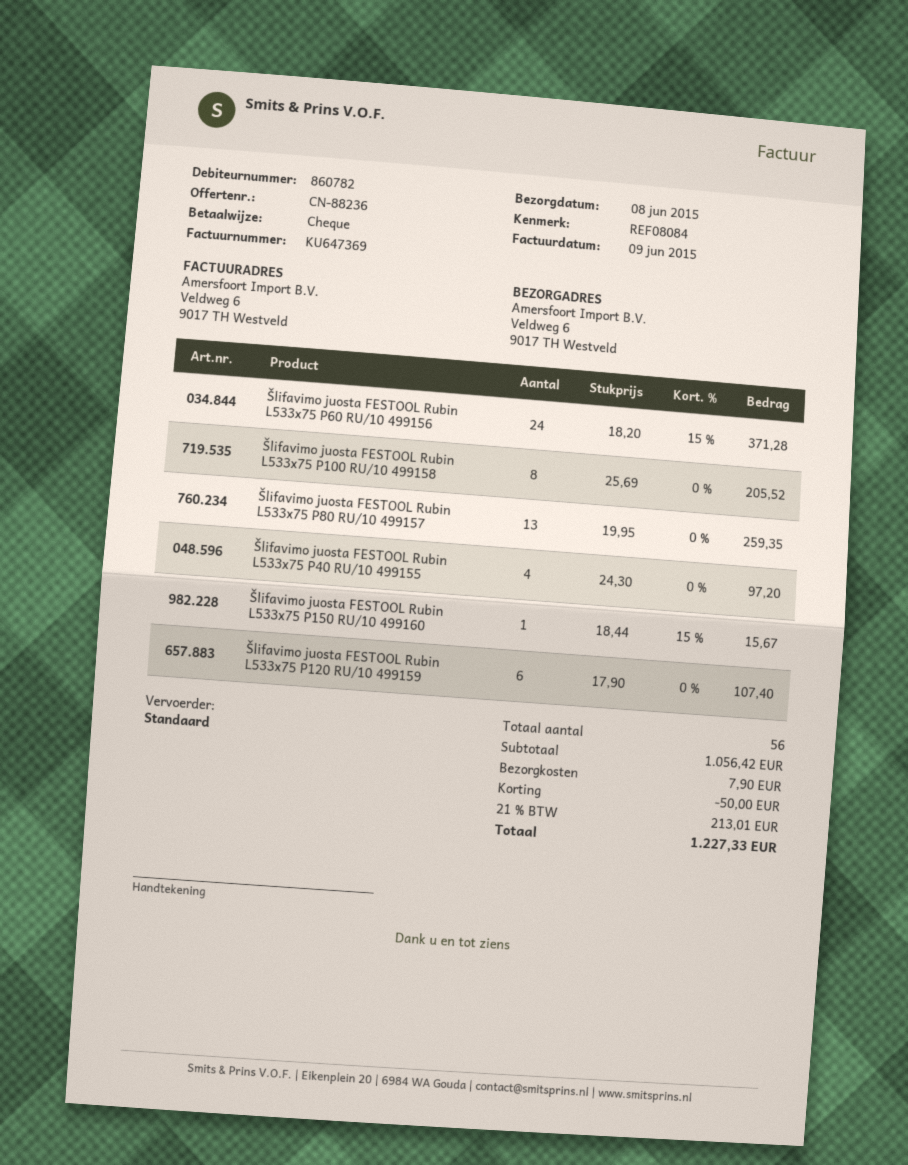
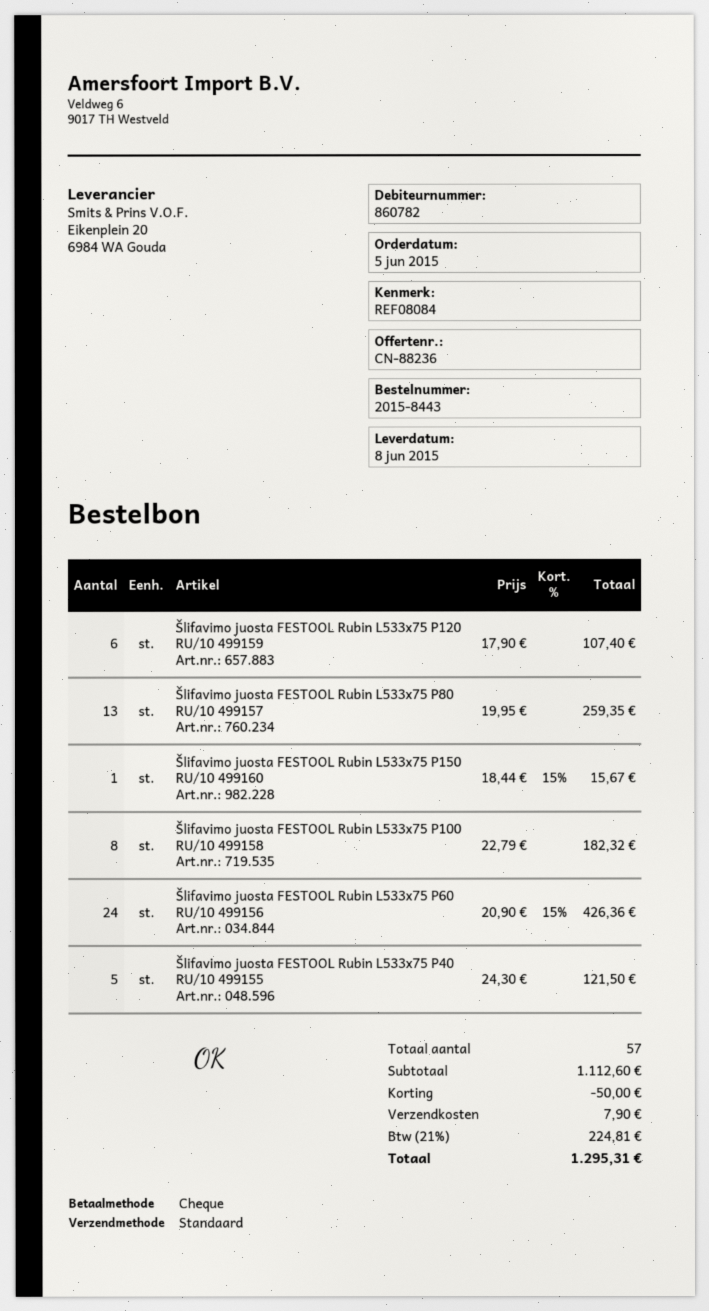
Šlifavimo juosta FESTOOL Rubin L533x75 P60 RU/10 499156: 24 x 18.20 - 15% = 371.28 -> 24 x 20.90 - 15% = 426.36
Šlifavimo juosta FESTOOL Rubin L533x75 P100 RU/10 499158: 8 x 25.69 = 205.52 -> 8 x 22.79 = 182.32
Šlifavimo juosta FESTOOL Rubin L533x75 P40 RU/10 499155: 4 x 24.30 = 97.20 -> 5 x 24.30 = 121.50
total quantity: 56 -> 57
subtotal: 1056.42 -> 1112.60
tax: 21% = 213.01 -> 21% = 224.81
total: 1227.33 -> 1295.31

